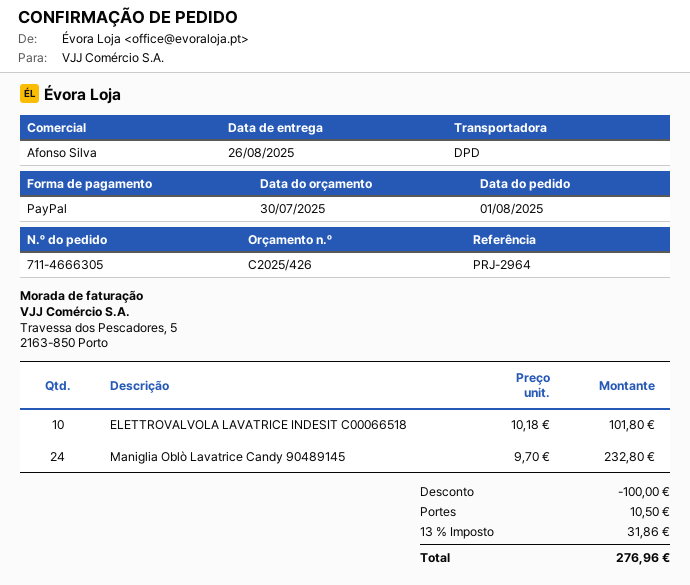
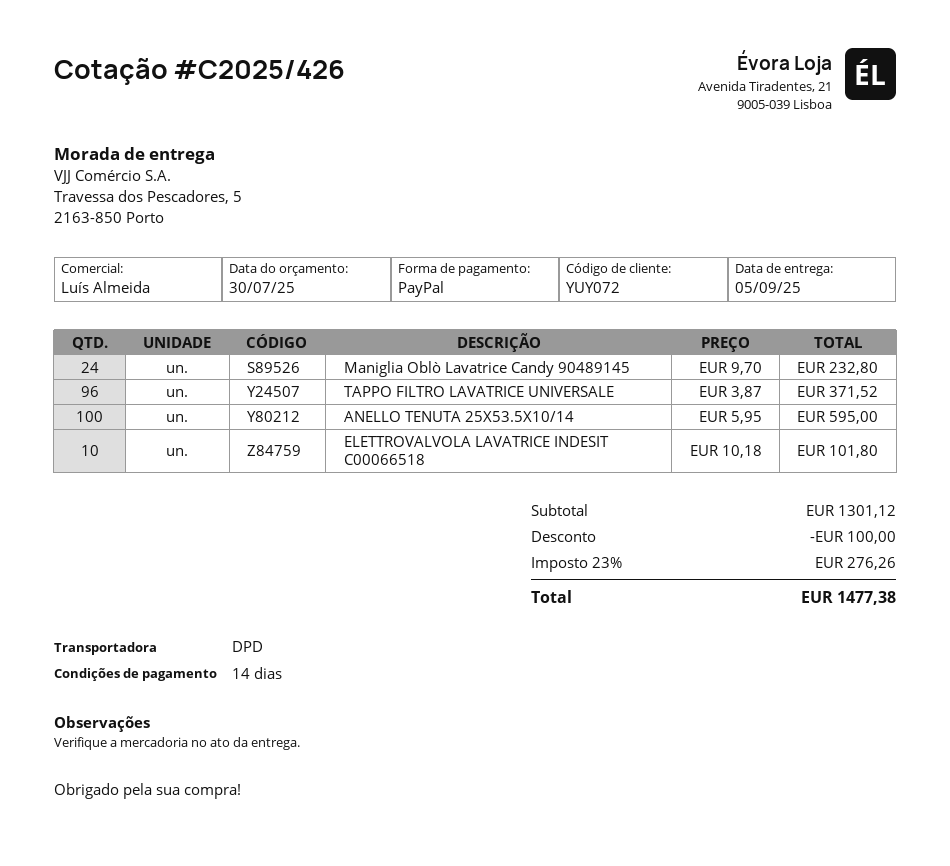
delivery date: 2025-08-26 -> 2025-09-05
sales rep: Afonso Silva -> Luís Almeida
TAPPO FILTRO LAVATRICE UNIVERSALE: none -> 96 x 3.87 = 371.52
ANELLO TENUTA 25X53.5X10/14: none -> 100 x 5.95 = 595.00
shipping: 10.50 -> none
tax: 13% = 31.86 -> 23% = 276.26
total: 276.96 -> 1477.38

